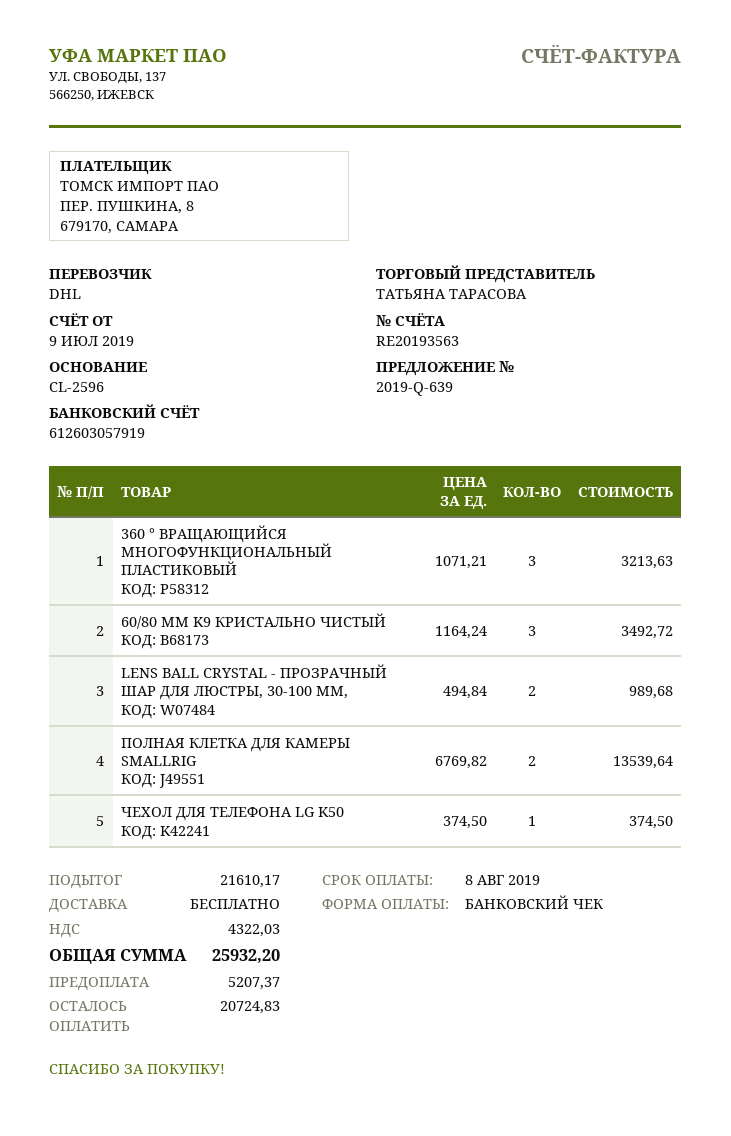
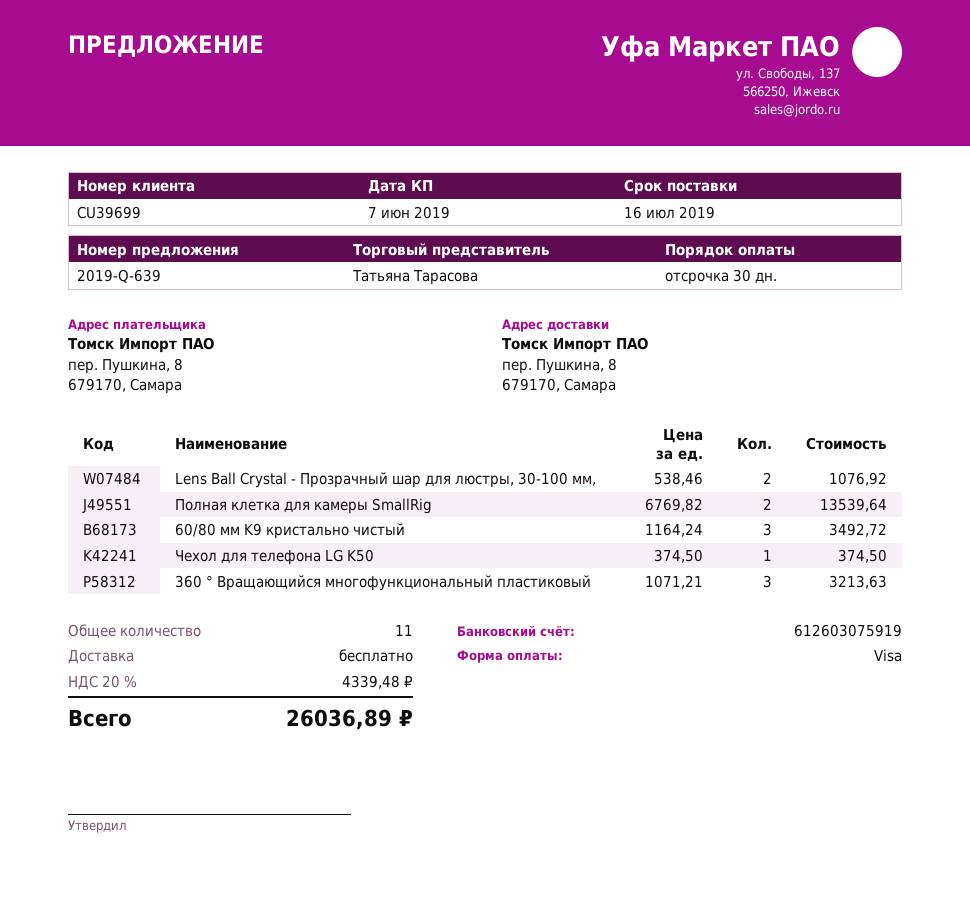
payment method: cheque -> Visa
bank account: 612603057919 -> 612603075919
LENS BALL CRYSTAL - ПРОЗРАЧНЫЙ ШАР ДЛЯ ЛЮСТРЫ, 30-100 ММ,: 2 x 494.84 = 989.68 -> 2 x 538.46 = 1076.92
tax: 4322.03 -> 4339.48
total: 25932.20 -> 26036.89

